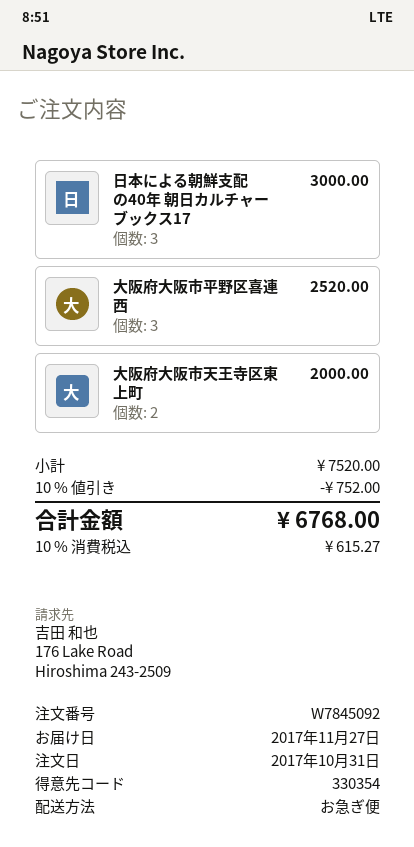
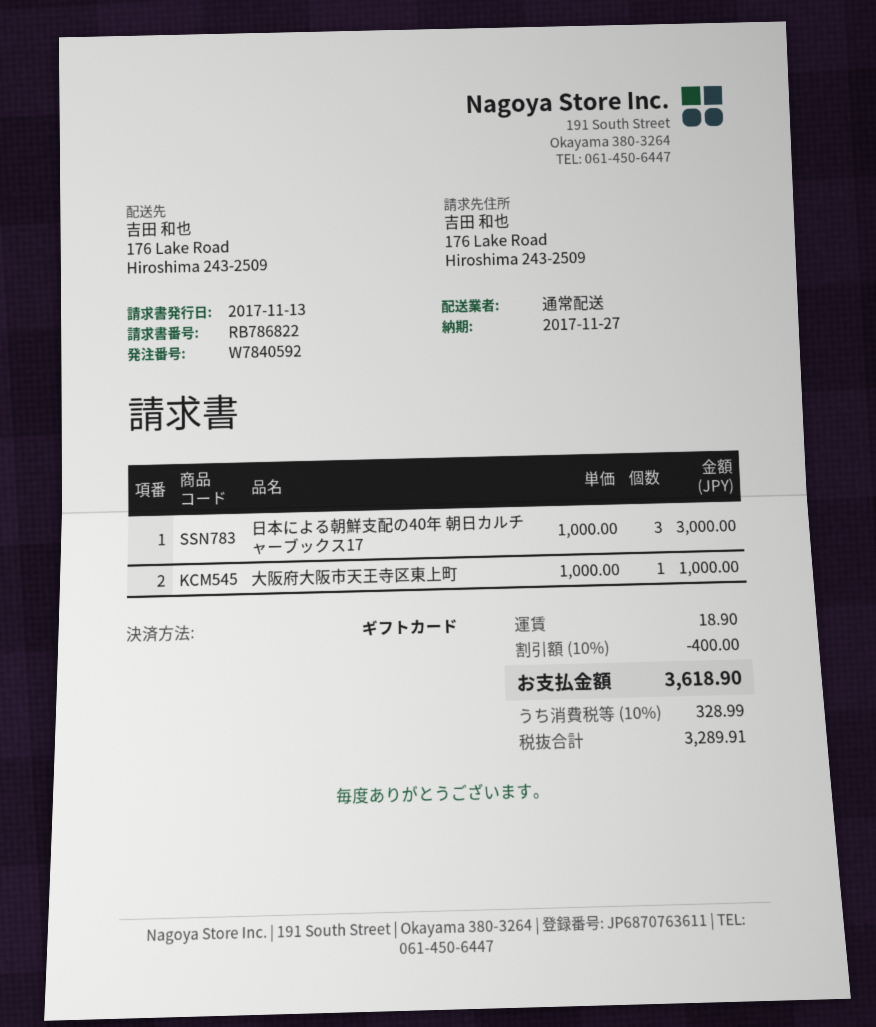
order number: W7845092 -> W7840592
shipping method: express -> standard
大阪府大阪市平野区喜連西: 3 for 2520.00 -> none
大阪府大阪市天王寺区東上町: 2 for 2000.00 -> 1 for 1000.00
discount: 10% = 752.00 -> 10% = 400.00
shipping: none -> 18.90
tax: 10% = 615.27 -> 10% = 328.99
total: 6768.00 -> 3618.90

